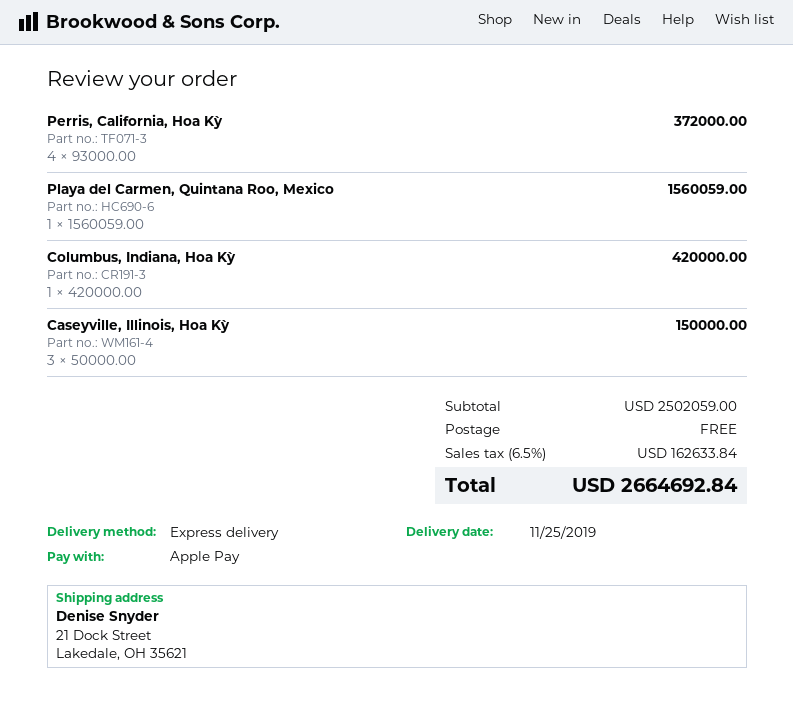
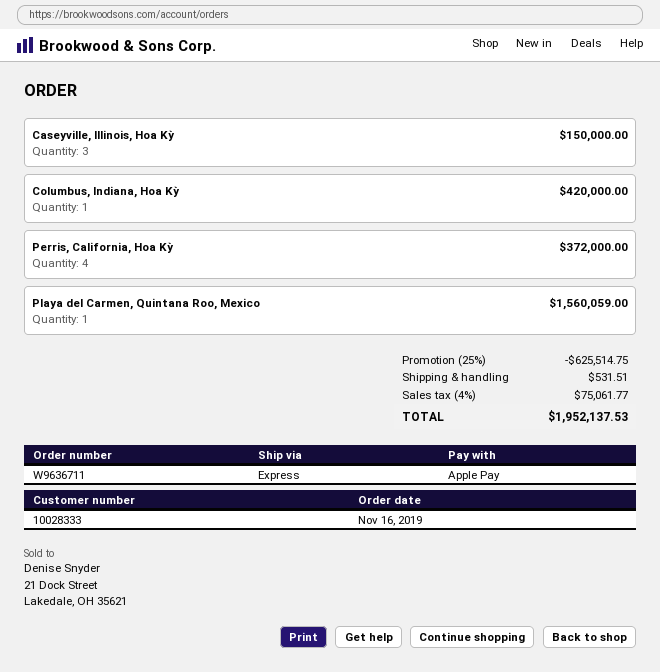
discount: none -> 25% = 625514.75
shipping: 0.00 -> 531.51
tax: 6.5% = 162633.84 -> 4% = 75061.77
total: 2664692.84 -> 1952137.53

